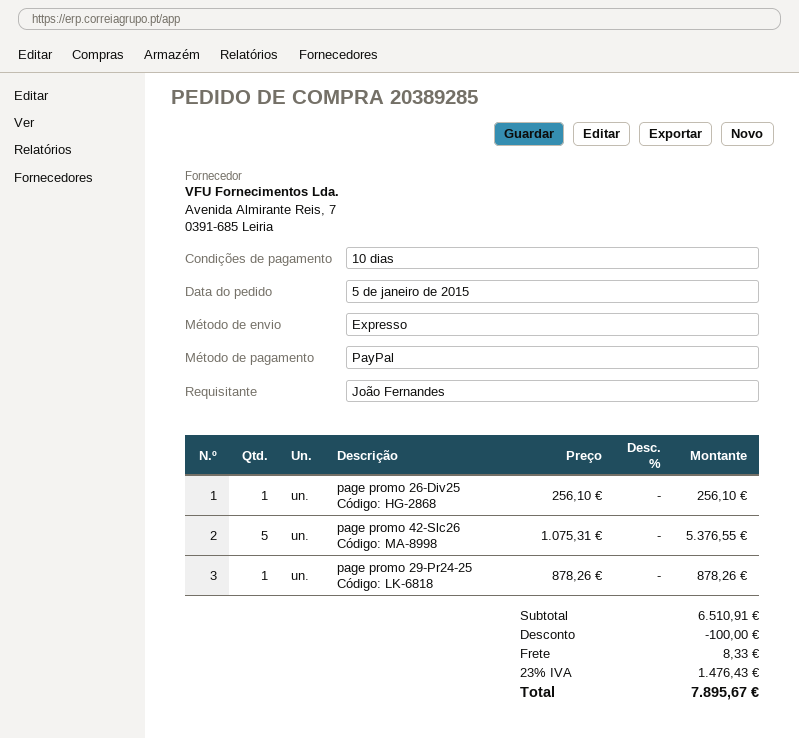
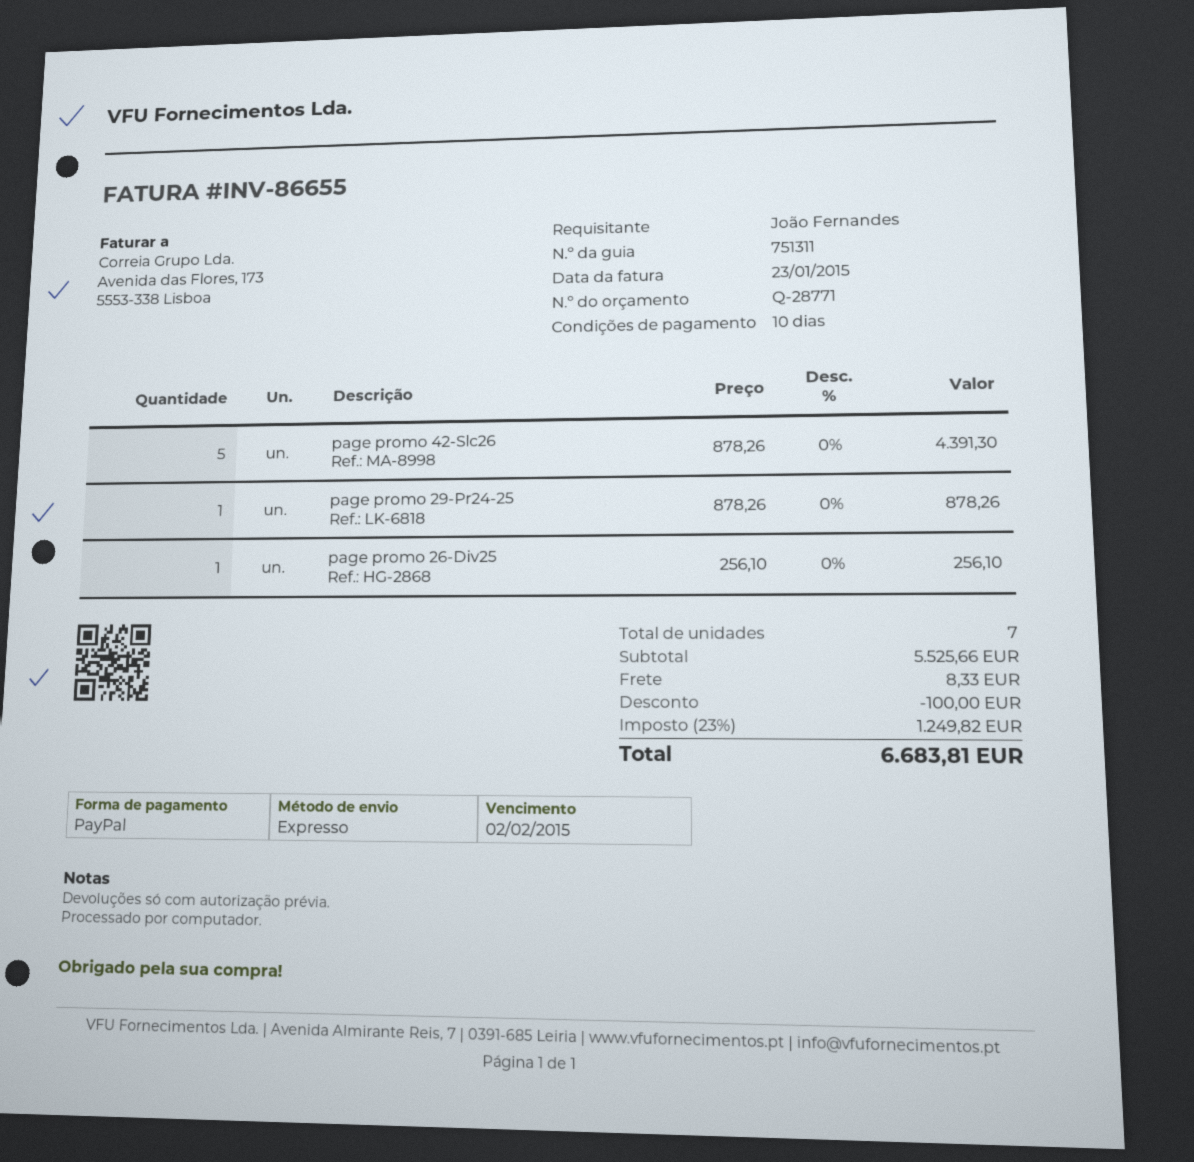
page promo 42-Slc26: 5 x 1075.31 = 5376.55 -> 5 x 878.26 = 4391.30
subtotal: 6510.91 -> 5525.66
tax: 23% = 1476.43 -> 23% = 1249.82
total: 7895.67 -> 6683.81

